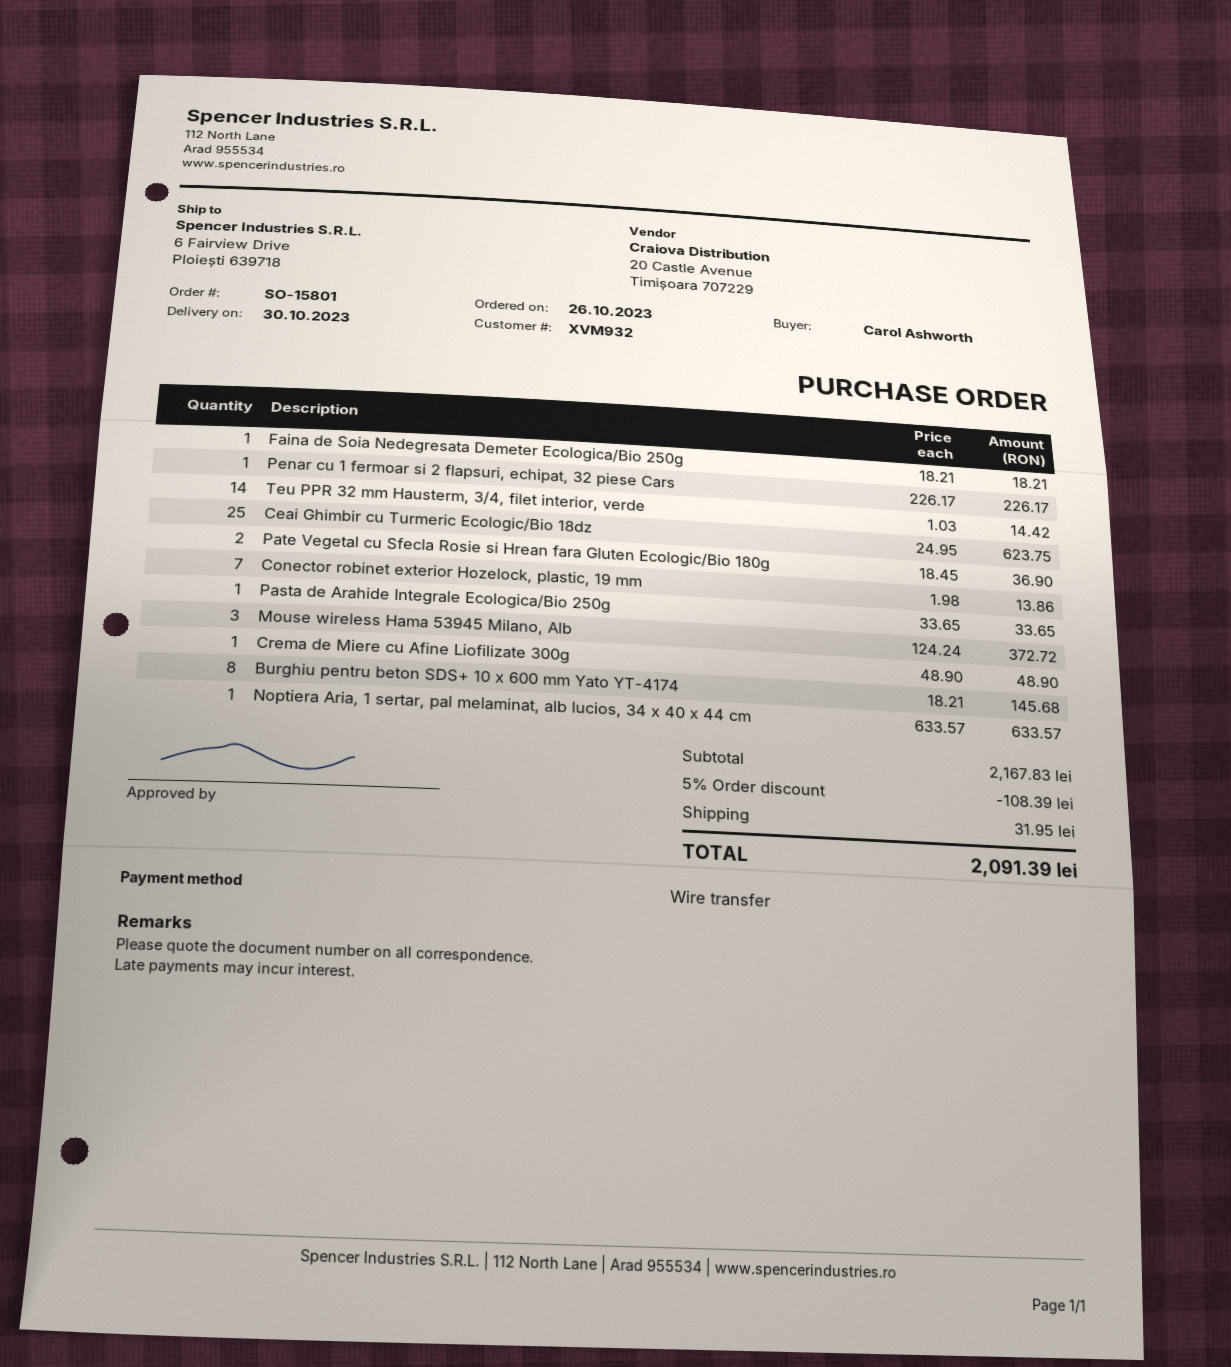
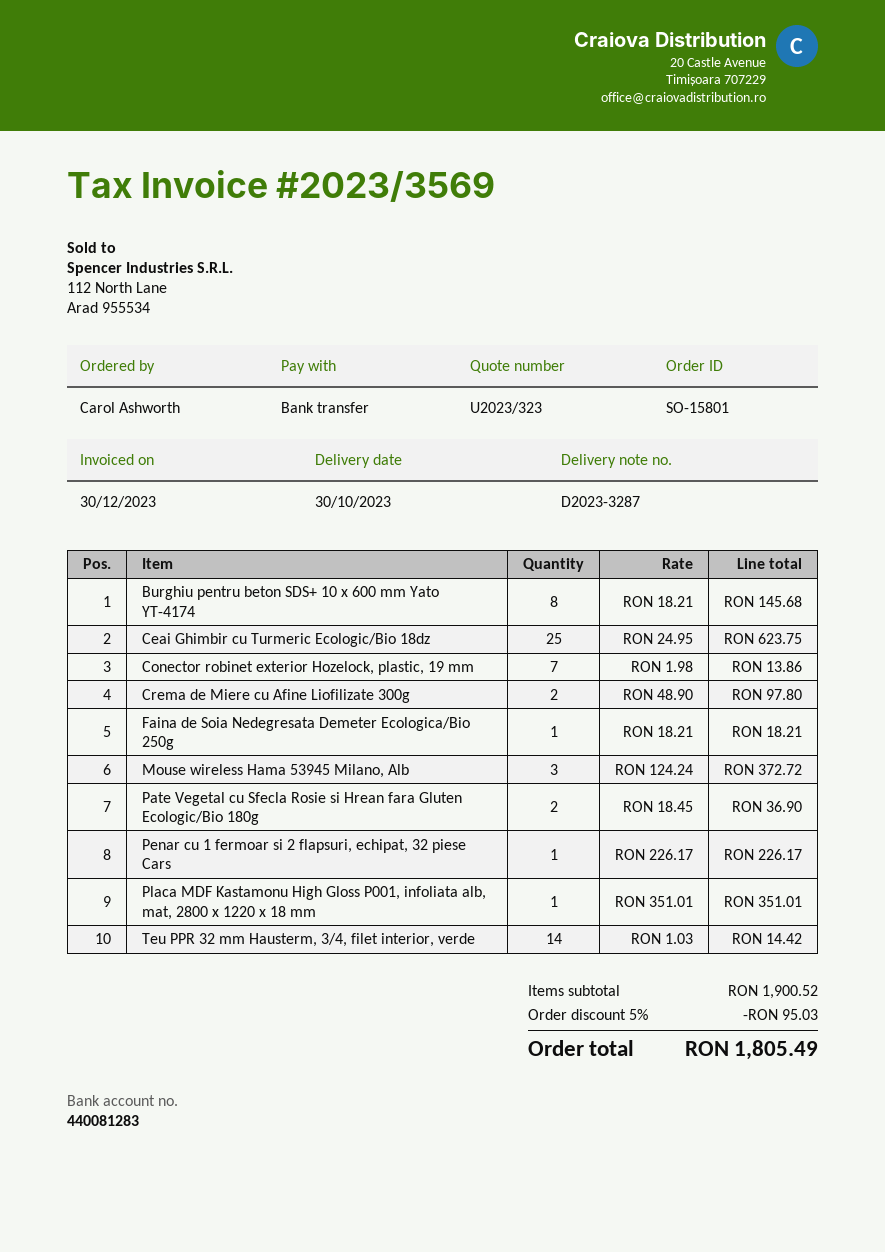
Pasta de Arahide Integrale Ecologica/Bio 250g: 1 x 33.65 = 33.65 -> none
Crema de Miere cu Afine Liofilizate 300g: 1 x 48.90 = 48.90 -> 2 x 48.90 = 97.80
Noptiera Aria, 1 sertar, pal melaminat, alb lucios, 34 x 40 x 44 cm: 1 x 633.57 = 633.57 -> none
Placa MDF Kastamonu High Gloss P001, infoliata alb, mat, 2800 x 1220 x 18 mm: none -> 1 x 351.01 = 351.01
subtotal: 2167.83 -> 1900.52
discount: 5% = 108.39 -> 5% = 95.03
shipping: 31.95 -> none
total: 2091.39 -> 1805.49

